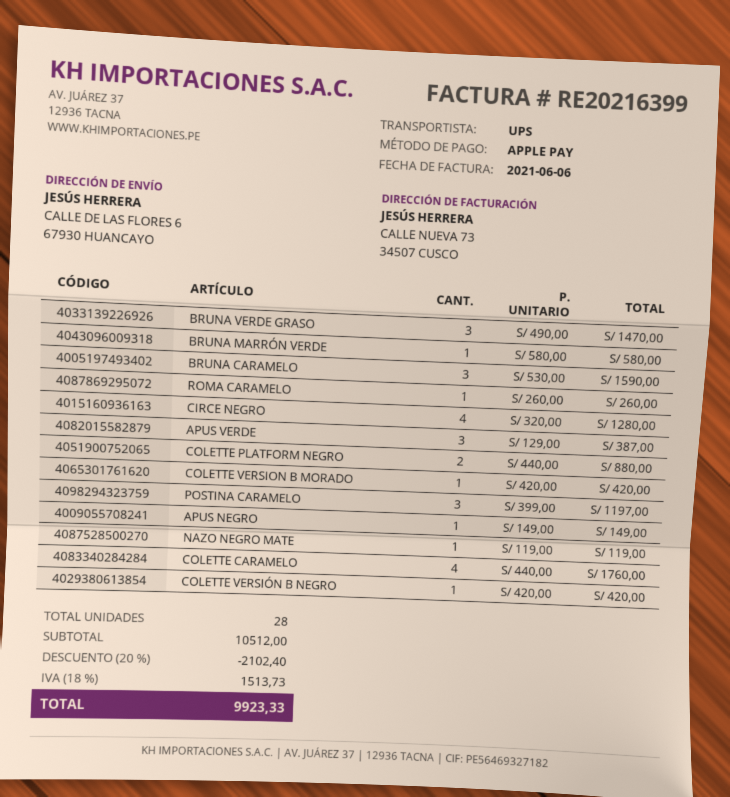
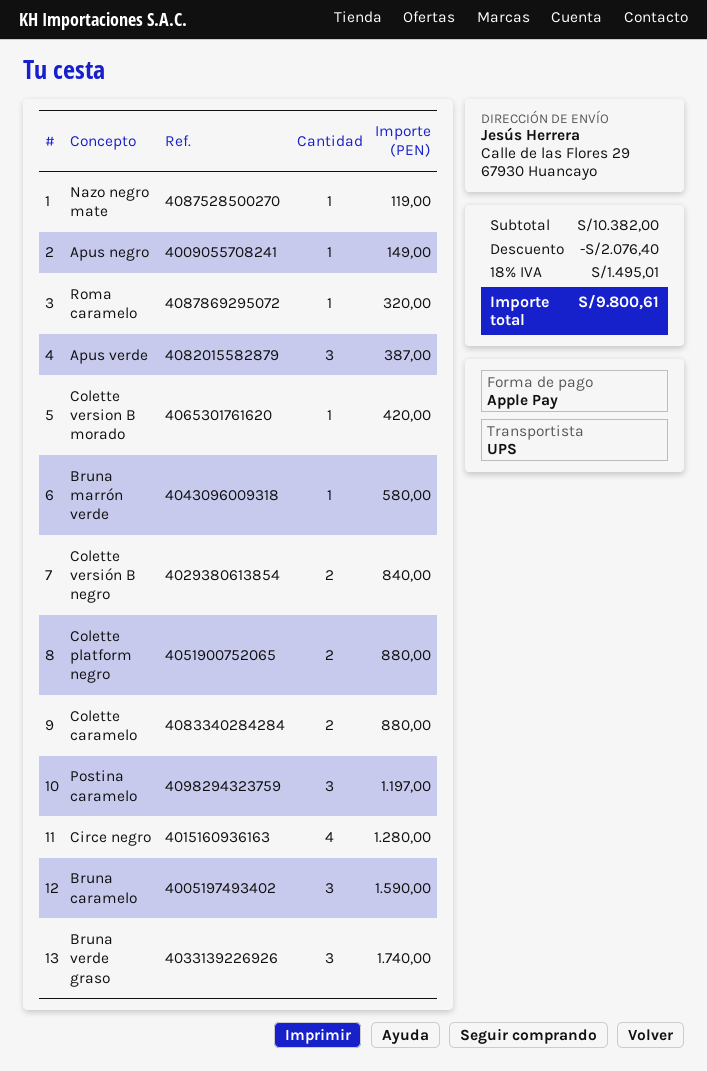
ship to: CALLE DE LAS FLORES 6, 67930 HUANCAYO -> Calle de las Flores 29, 67930 Huancayo
BRUNA VERDE GRASO: 3 for 1470.00 -> 3 for 1740.00
ROMA CARAMELO: 1 for 260.00 -> 1 for 320.00
COLETTE CARAMELO: 4 for 1760.00 -> 2 for 880.00
COLETTE VERSIÓN B NEGRO: 1 for 420.00 -> 2 for 840.00
subtotal: 10512.00 -> 10382.00
discount: 2102.40 -> 2076.40
tax: 18% = 1513.73 -> 18% = 1495.01
total: 9923.33 -> 9800.61

